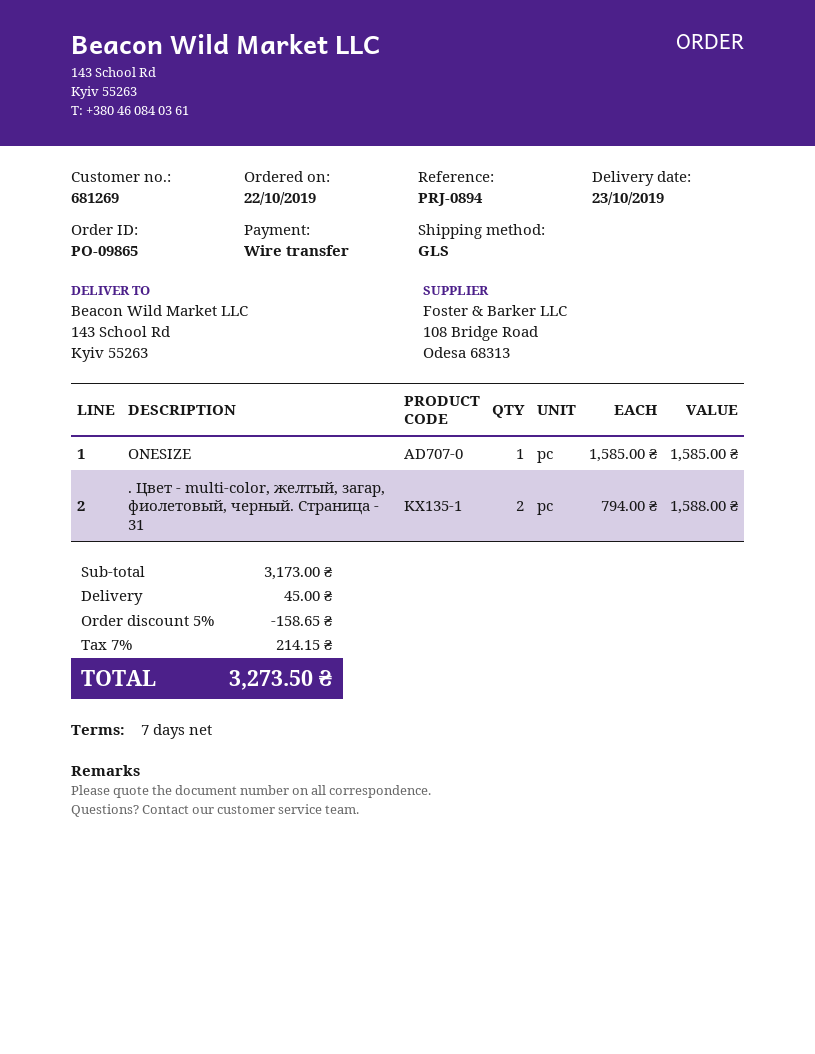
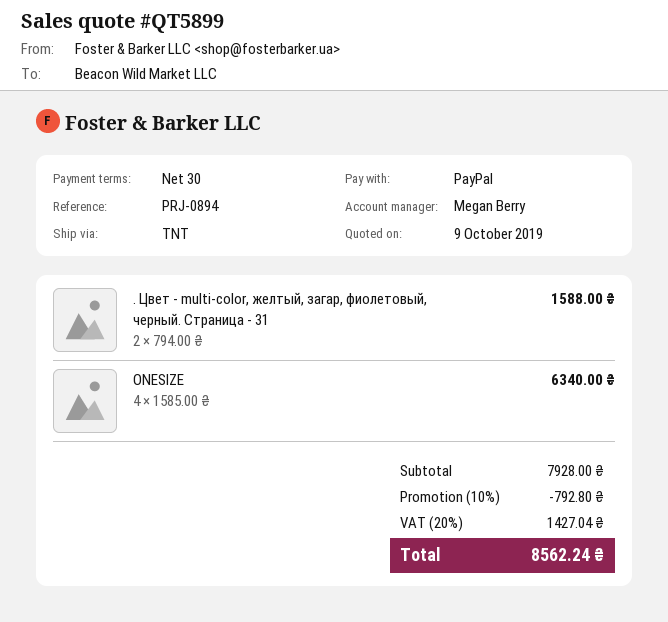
payment terms: 7 days -> 30 days
payment method: bank transfer -> PayPal
shipping method: GLS -> TNT
ONESIZE: 1 x 1585.00 = 1585.00 -> 4 x 1585.00 = 6340.00
subtotal: 3173.00 -> 7928.00
discount: 5% = 158.65 -> 10% = 792.80
shipping: 45.00 -> none
tax: 7% = 214.15 -> 20% = 1427.04
total: 3273.50 -> 8562.24

